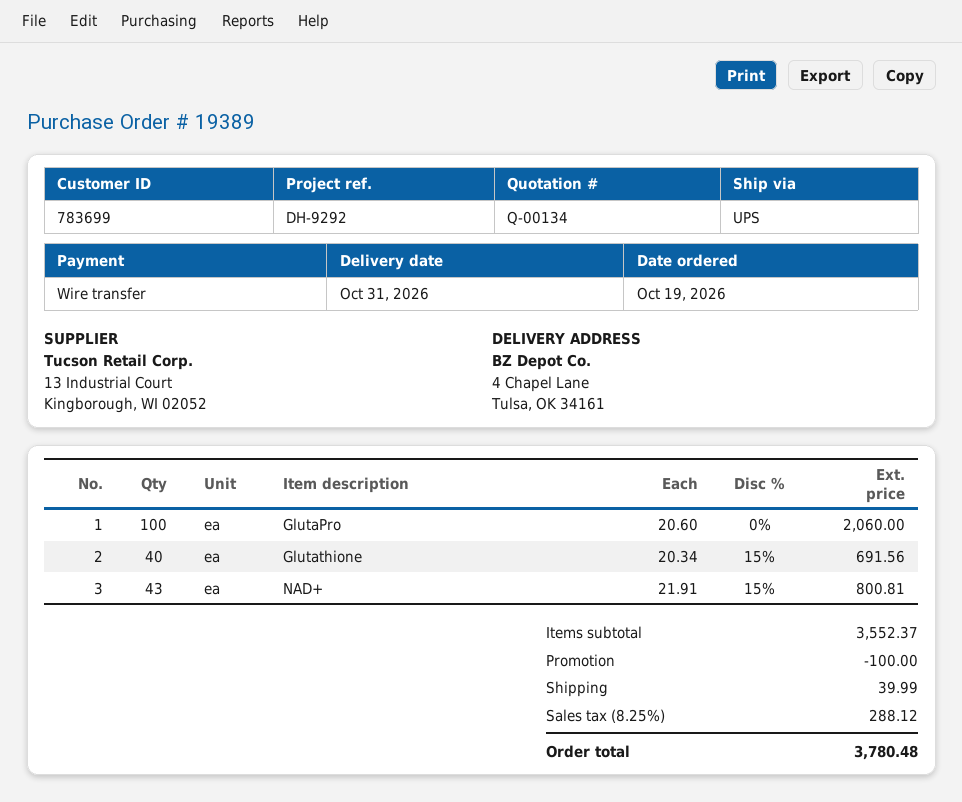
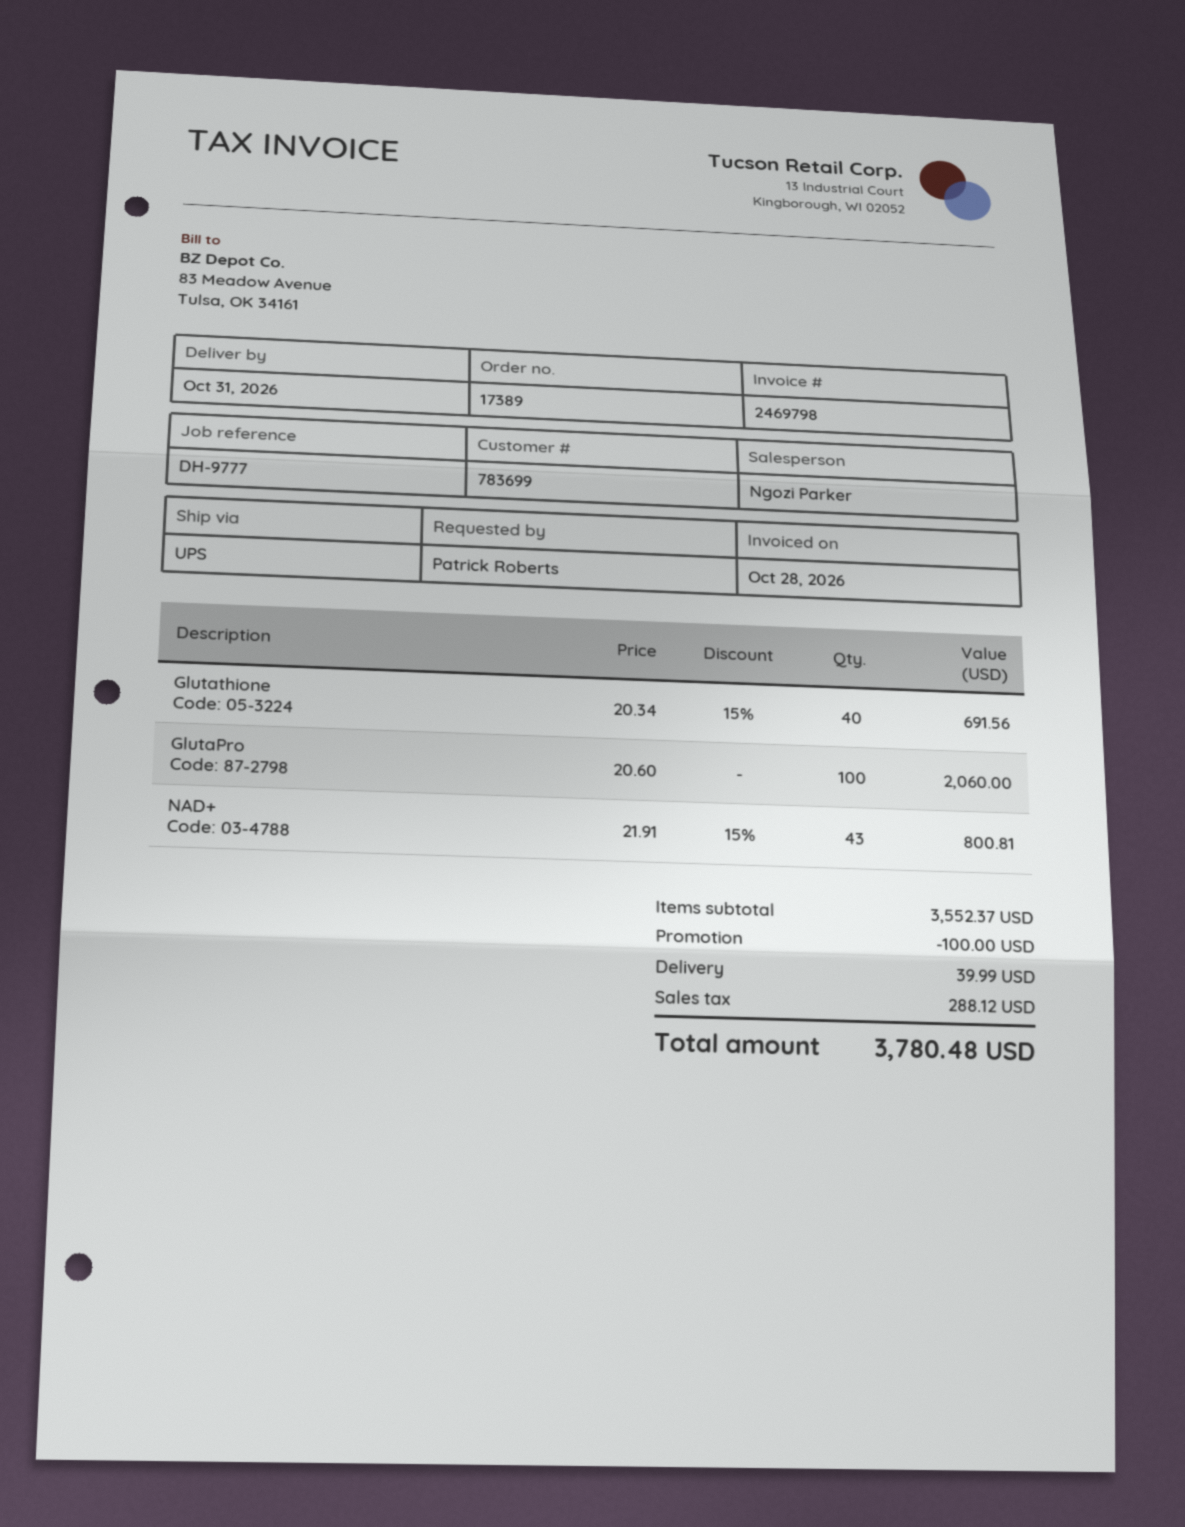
order number: 19389 -> 17389
reference: DH-9292 -> DH-9777

